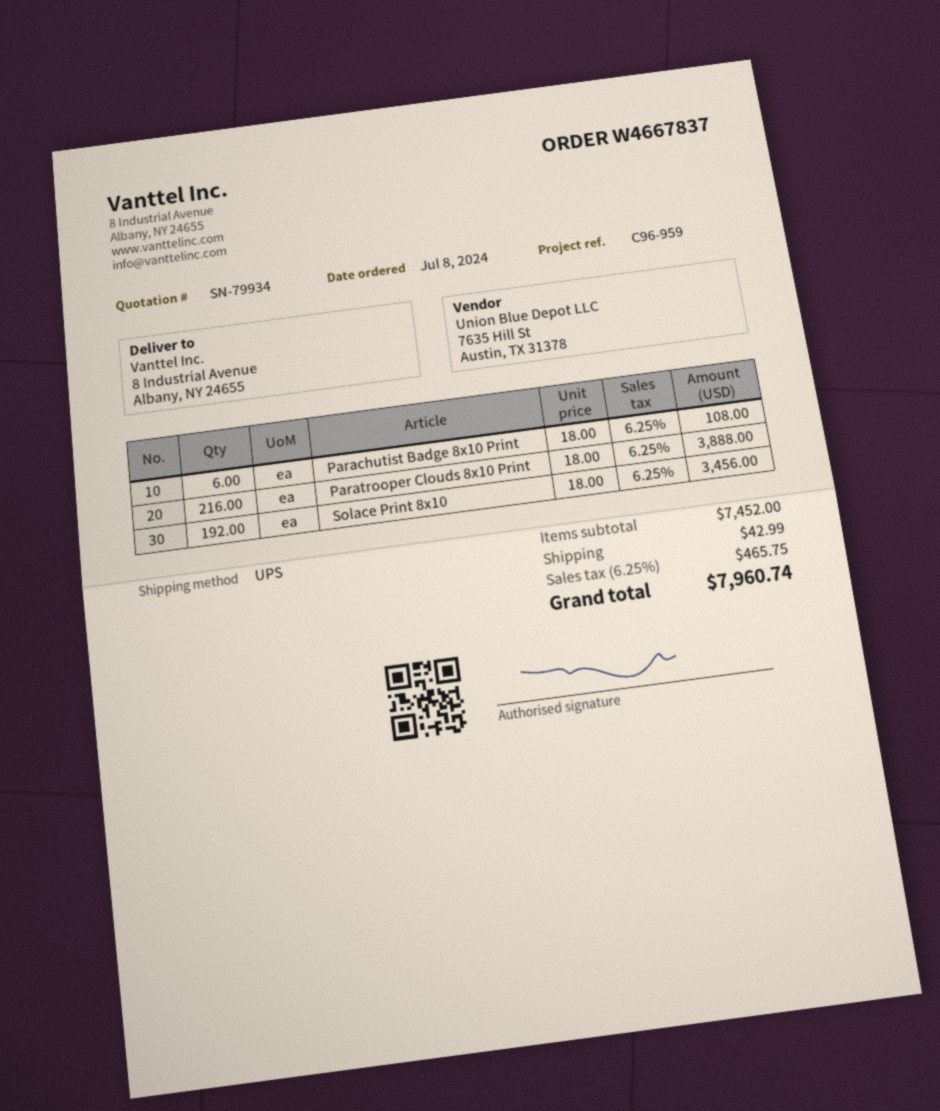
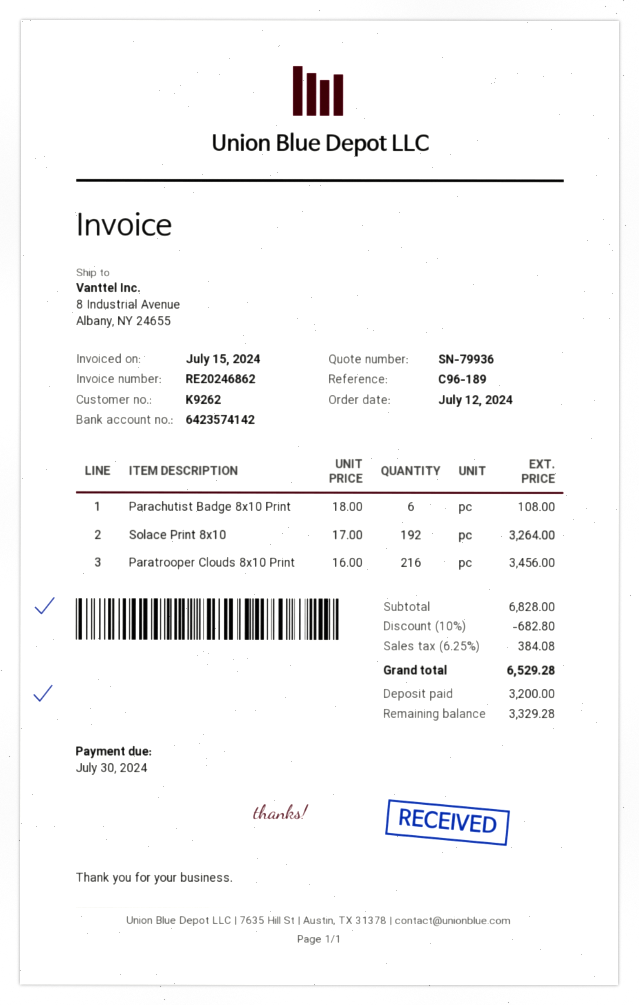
quote number: SN-79934 -> SN-79936
order date: 2024-07-08 -> 2024-07-12
reference: C96-959 -> C96-189
Paratrooper Clouds 8x10 Print: 216 x 18.00 = 3888.00 -> 216 x 16.00 = 3456.00
Solace Print 8x10: 192 x 18.00 = 3456.00 -> 192 x 17.00 = 3264.00
subtotal: 7452.00 -> 6828.00
discount: none -> 10% = 682.80
shipping: 42.99 -> none
tax: 6.25% = 465.75 -> 6.25% = 384.08
total: 7960.74 -> 6529.28

